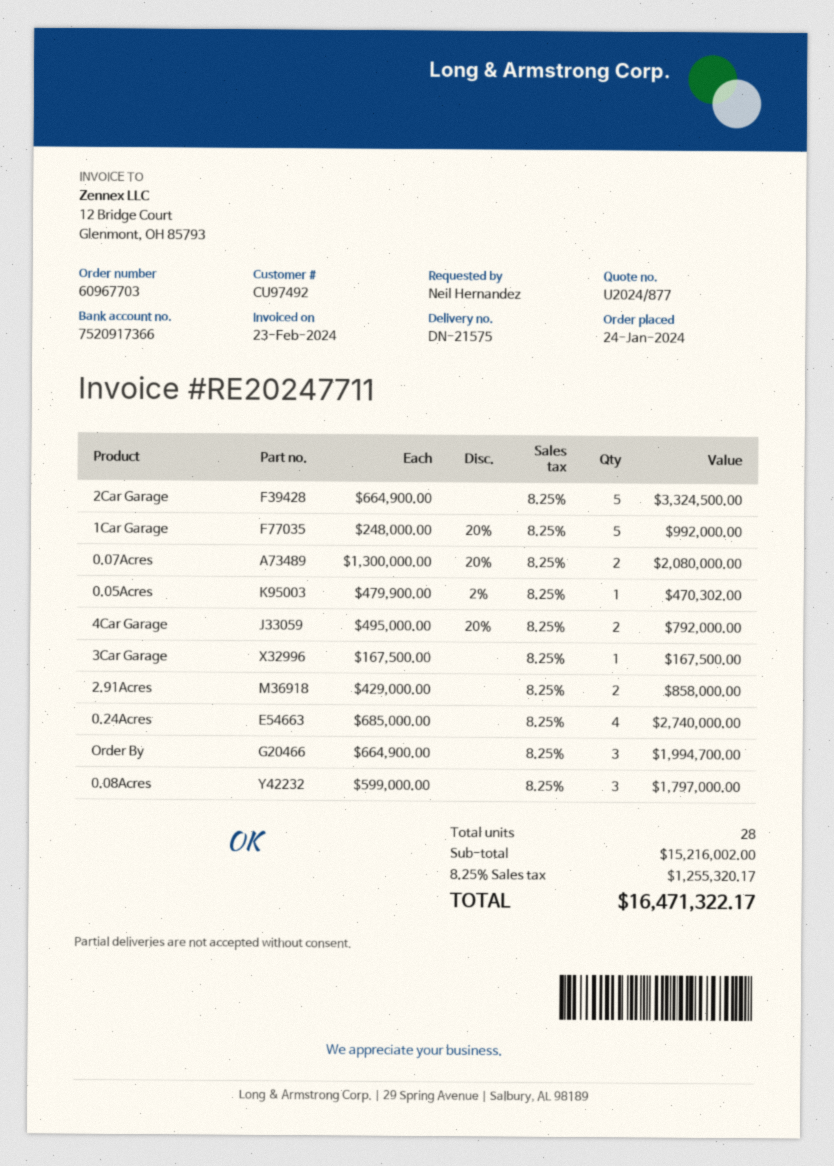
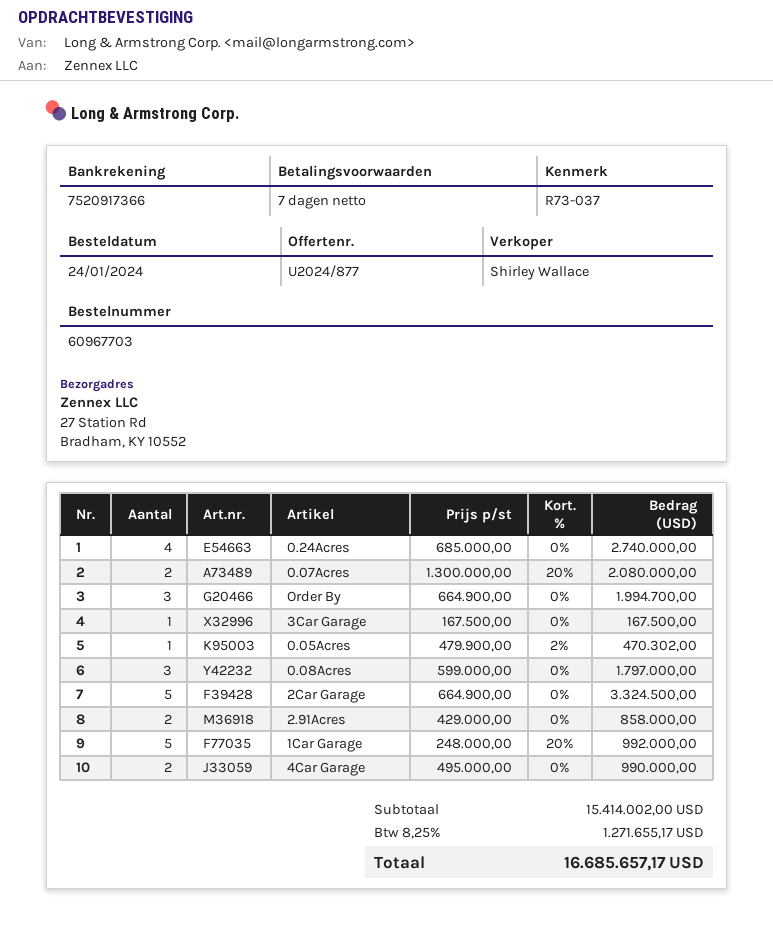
4Car Garage: 2 x 495000.00 - 20% = 792000.00 -> 2 x 495000.00 = 990000.00
subtotal: 15216002.00 -> 15414002.00
tax: 8.25% = 1255320.17 -> 8.25% = 1271655.17
total: 16471322.17 -> 16685657.17

